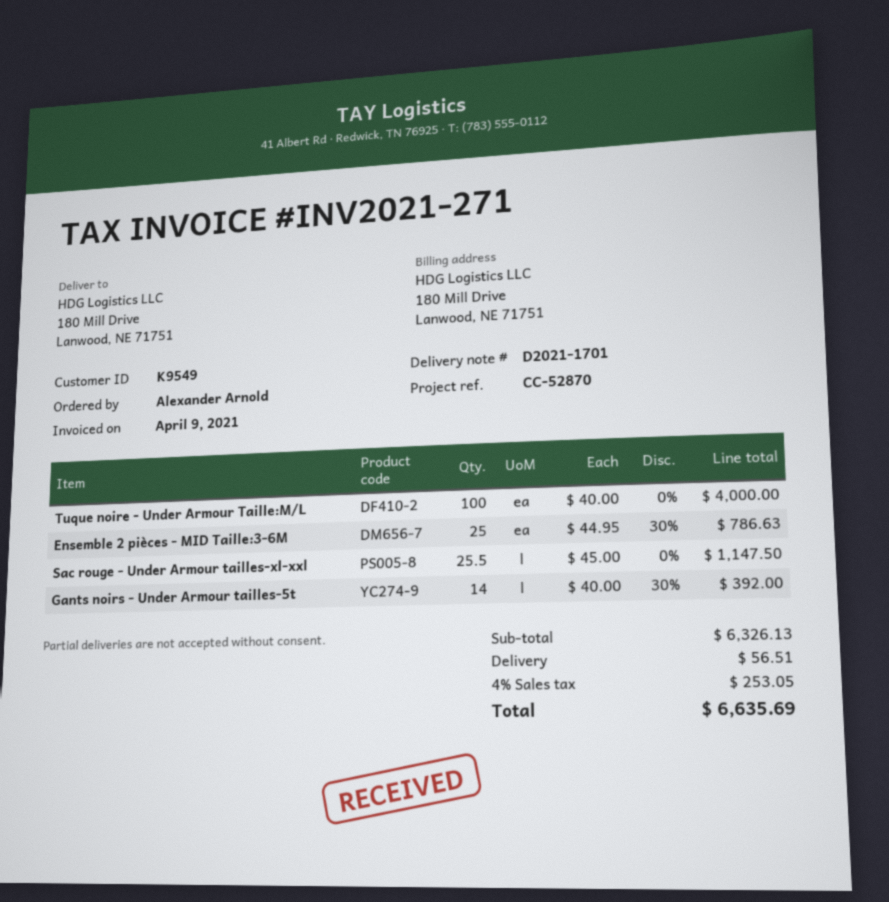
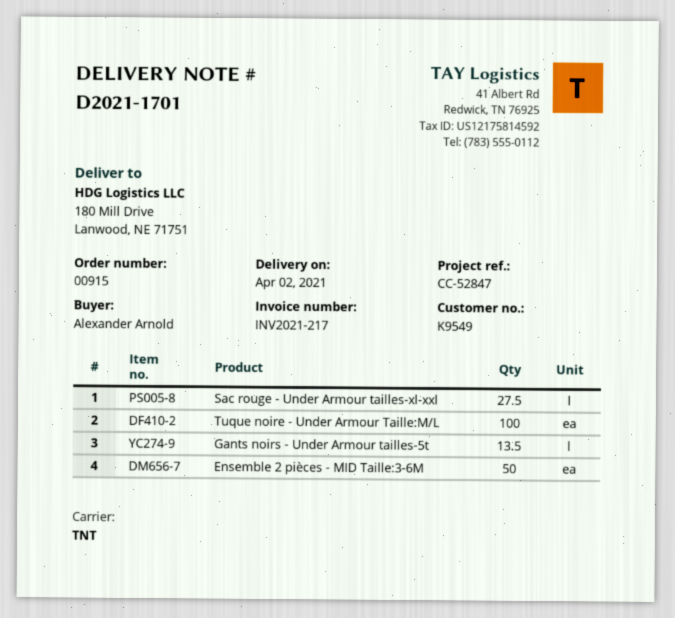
invoice number: INV2021-271 -> INV2021-217
reference: CC-52870 -> CC-52847
Ensemble 2 pièces - MID Taille:3-6M: 25 -> 50
Sac rouge - Under Armour tailles-xl-xxl: 25.5 -> 27.5
Gants noirs - Under Armour tailles-5t: 14 -> 13.5

